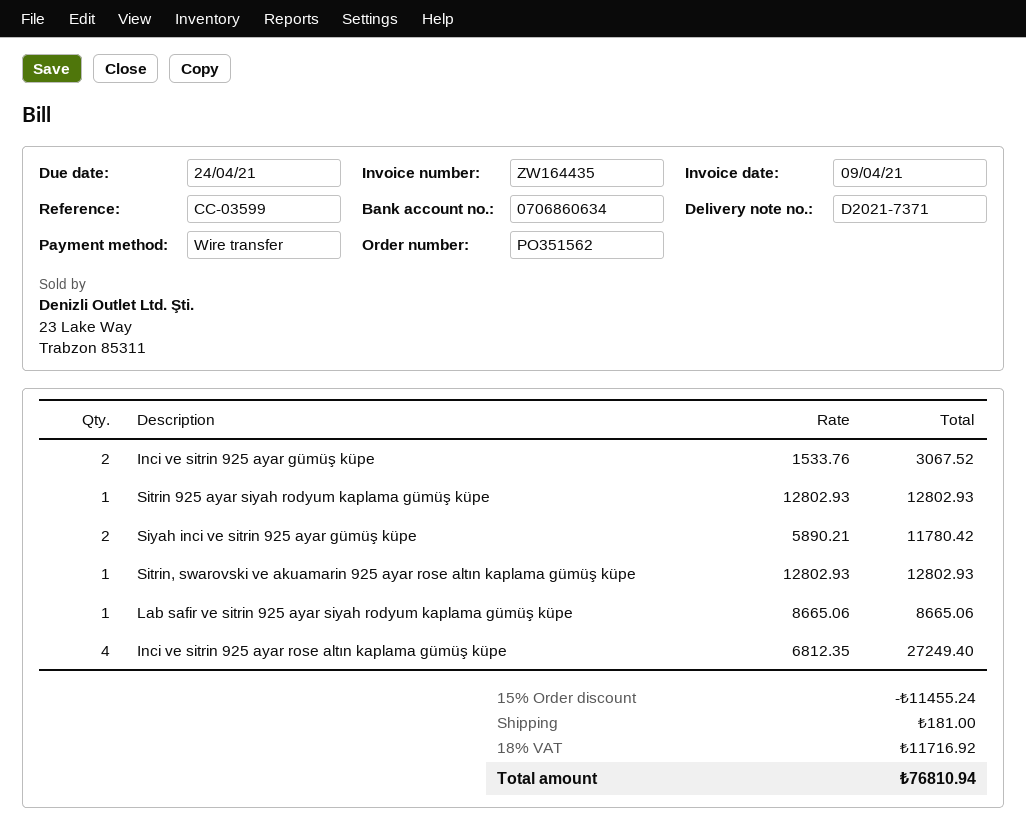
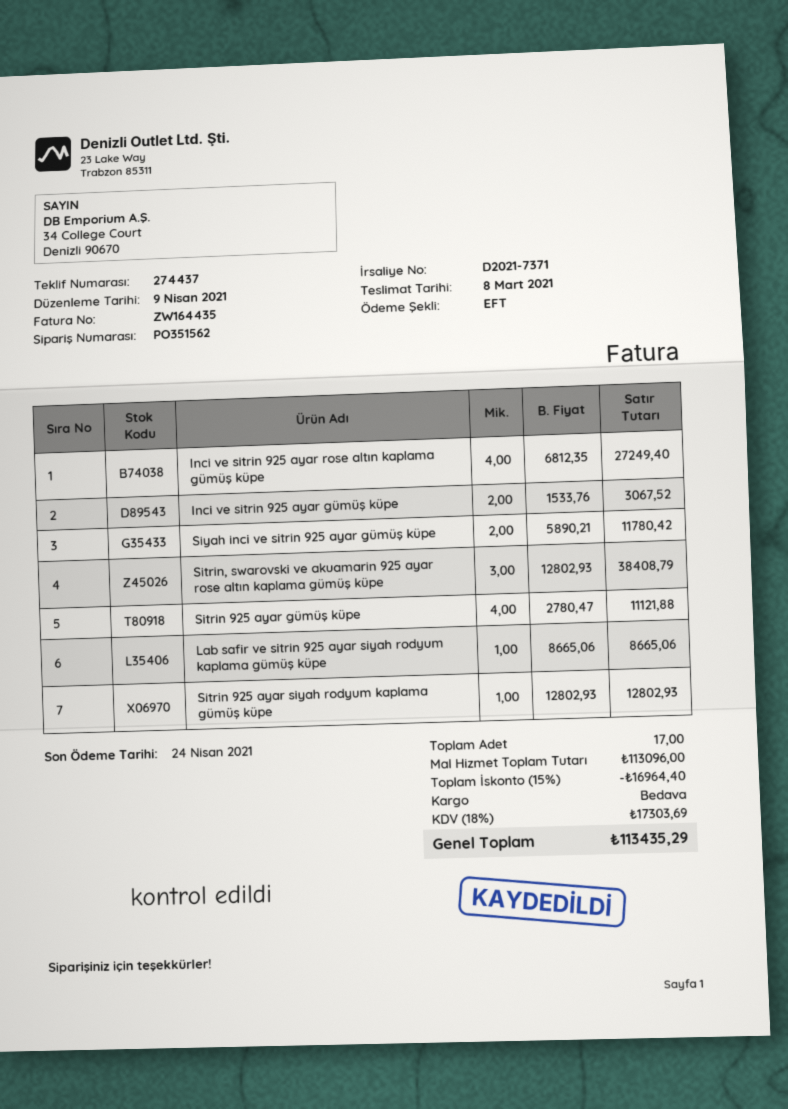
Sitrin, swarovski ve akuamarin 925 ayar rose altın kaplama gümüş küpe: 1 x 12802.93 = 12802.93 -> 3 x 12802.93 = 38408.79
Sitrin 925 ayar gümüş küpe: none -> 4 x 2780.47 = 11121.88
discount: 15% = 11455.24 -> 15% = 16964.40
shipping: 181.00 -> 0.00
tax: 18% = 11716.92 -> 18% = 17303.69
total: 76810.94 -> 113435.29

